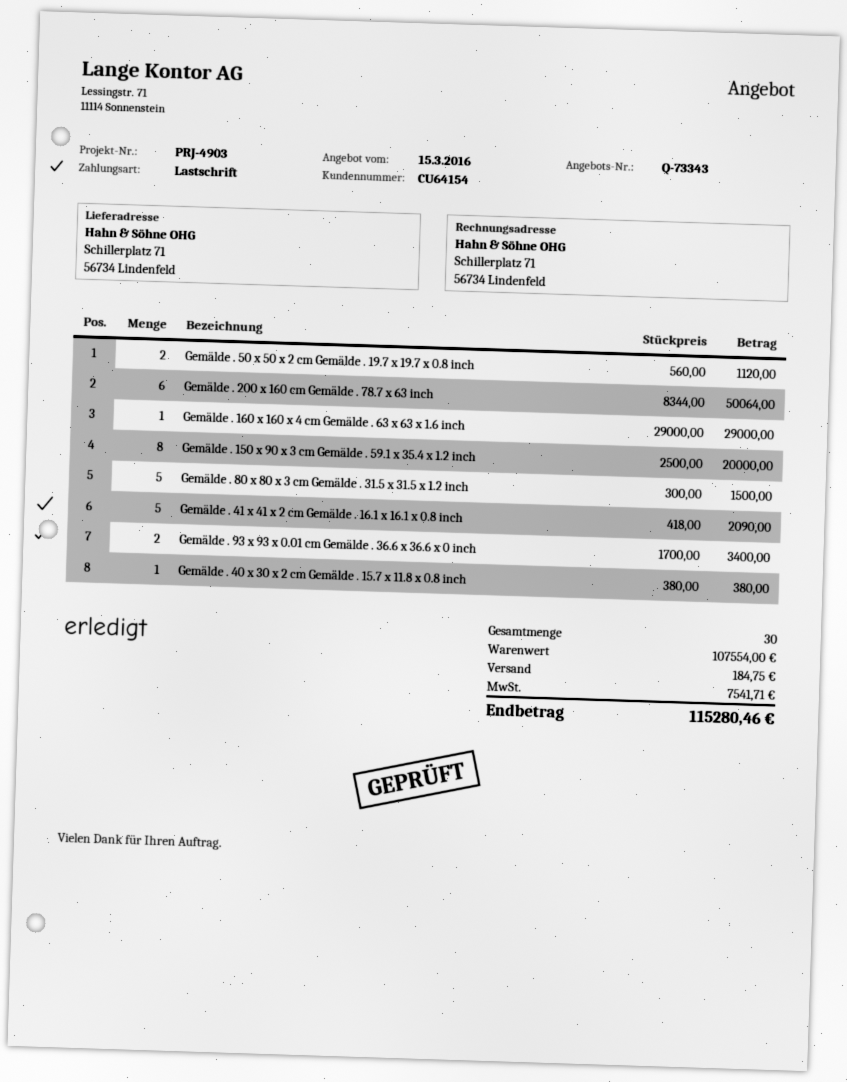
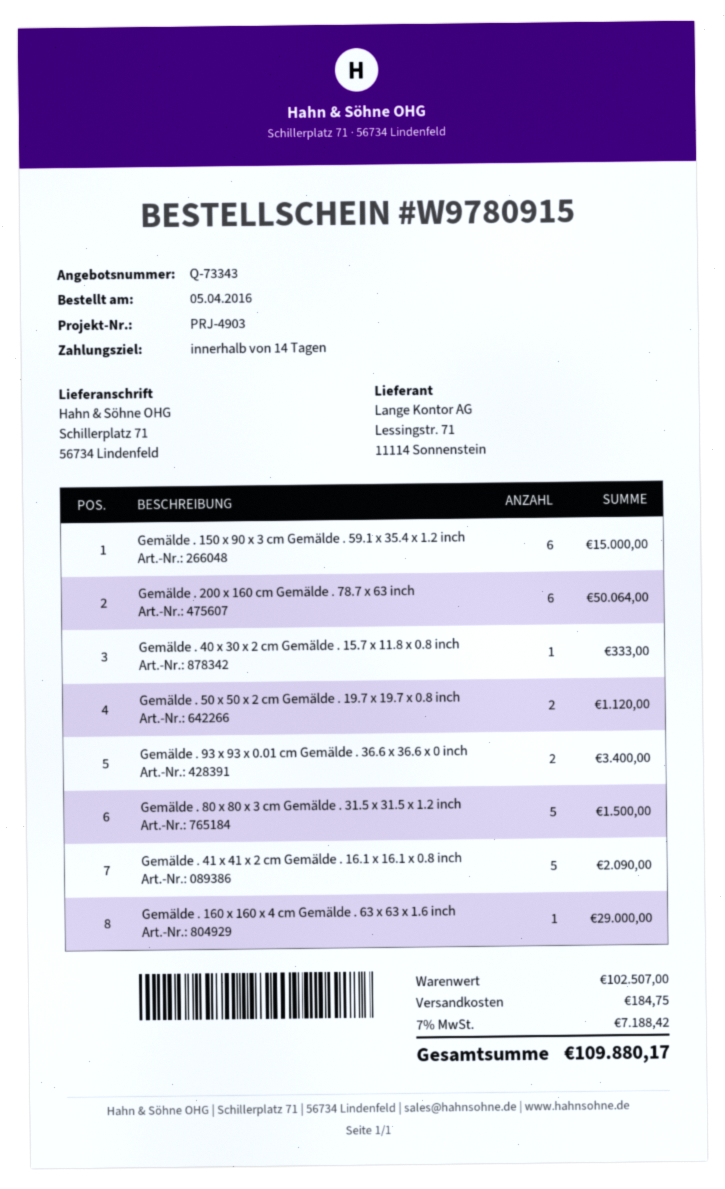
Gemälde . 150 x 90 x 3 cm Gemälde . 59.1 x 35.4 x 1.2 inch: 8 for 20000.00 -> 6 for 15000.00
Gemälde . 40 x 30 x 2 cm Gemälde . 15.7 x 11.8 x 0.8 inch: 1 for 380.00 -> 1 for 333.00
subtotal: 107554.00 -> 102507.00
tax: 7541.71 -> 7188.42
total: 115280.46 -> 109880.17

